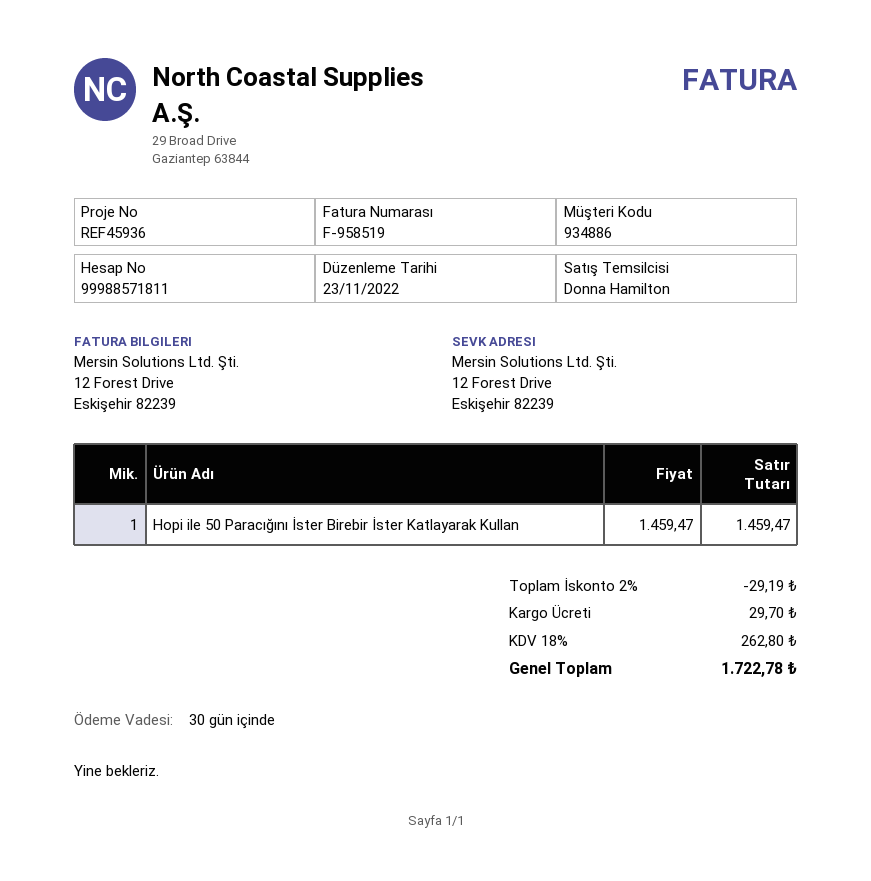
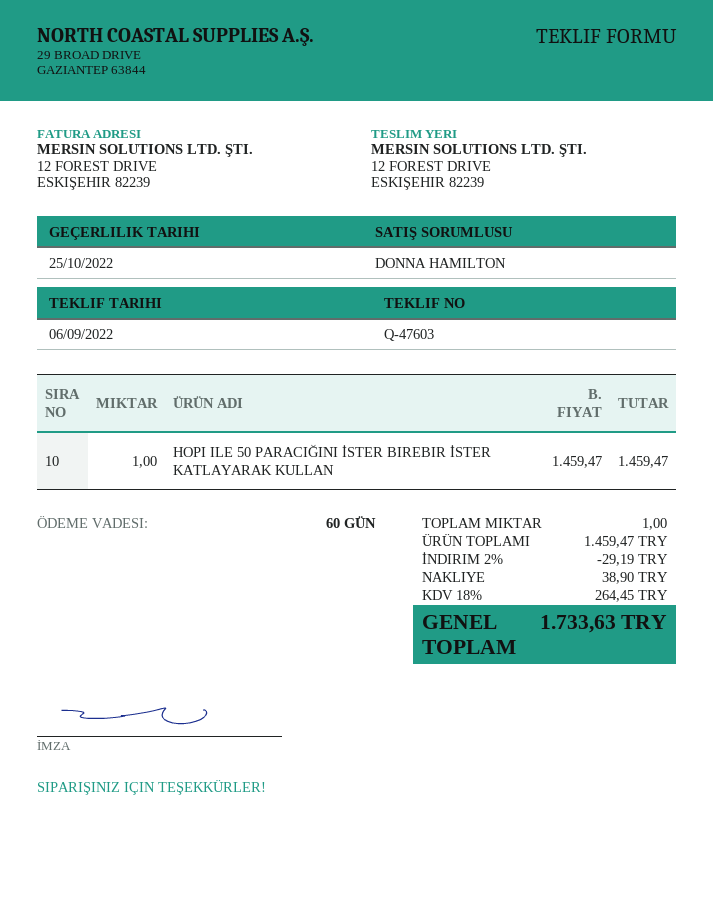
payment terms: 30 days -> 60 days
shipping: 29.70 -> 38.90
tax: 18% = 262.80 -> 18% = 264.45
total: 1722.78 -> 1733.63

